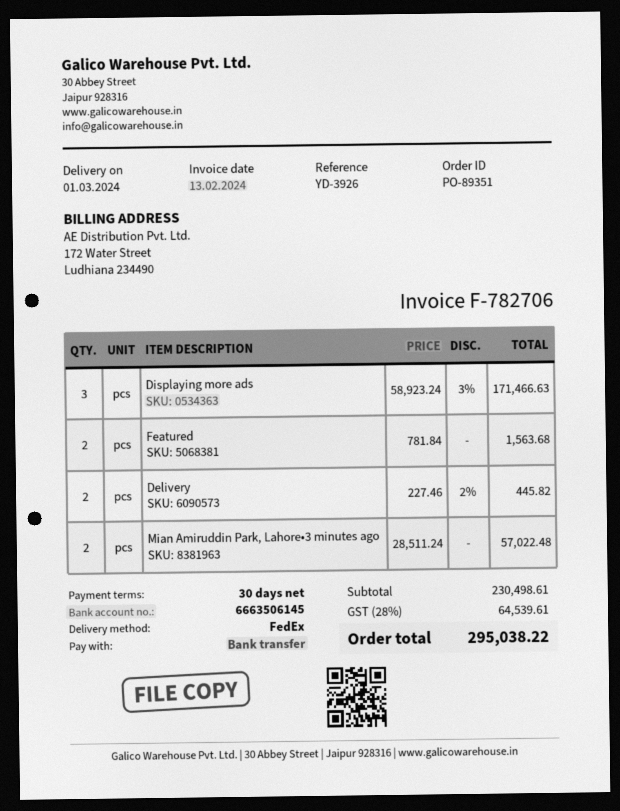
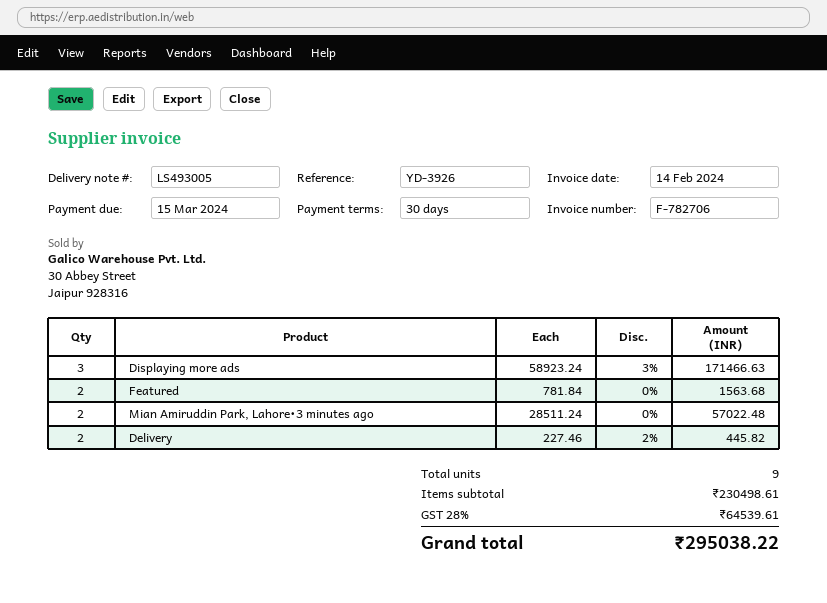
invoice date: 2024-02-13 -> 2024-02-14

